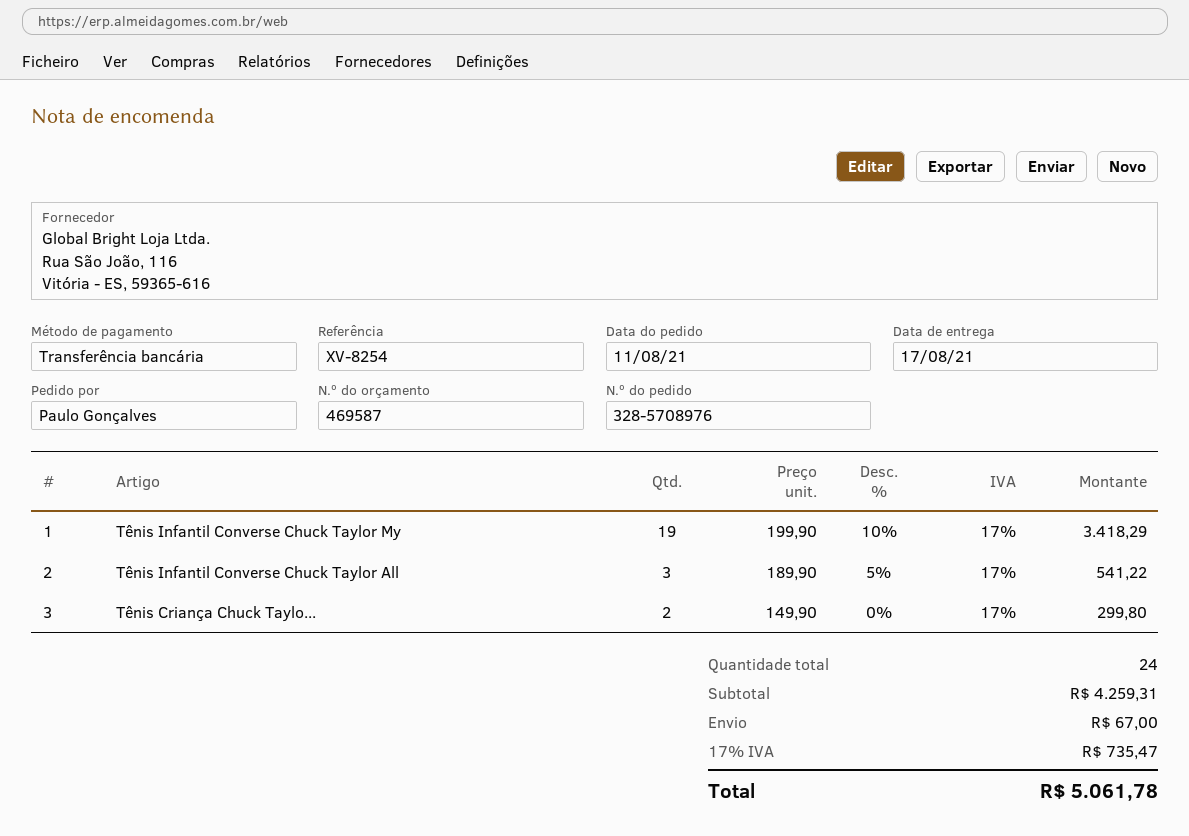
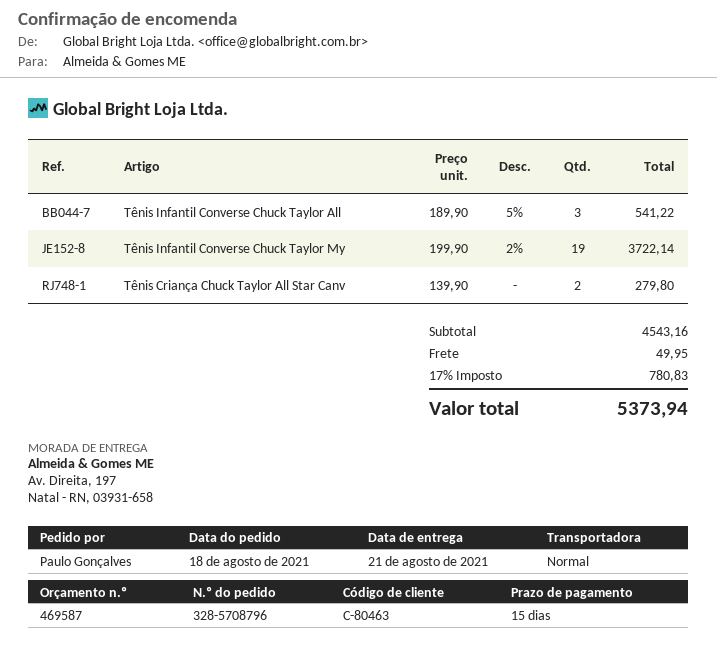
order number: 328-5708976 -> 328-5708796
order date: 2021-08-11 -> 2021-08-18
delivery date: 2021-08-17 -> 2021-08-21
Tênis Infantil Converse Chuck Taylor My: 19 x 199.90 - 10% = 3418.29 -> 19 x 199.90 - 2% = 3722.14
Tênis Criança Chuck Taylo...: 2 x 149.90 = 299.80 -> 2 x 139.90 = 279.80
subtotal: 4259.31 -> 4543.16
shipping: 67.00 -> 49.95
tax: 17% = 735.47 -> 17% = 780.83
total: 5061.78 -> 5373.94

